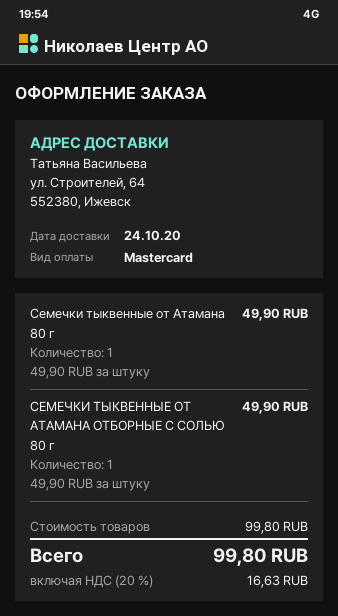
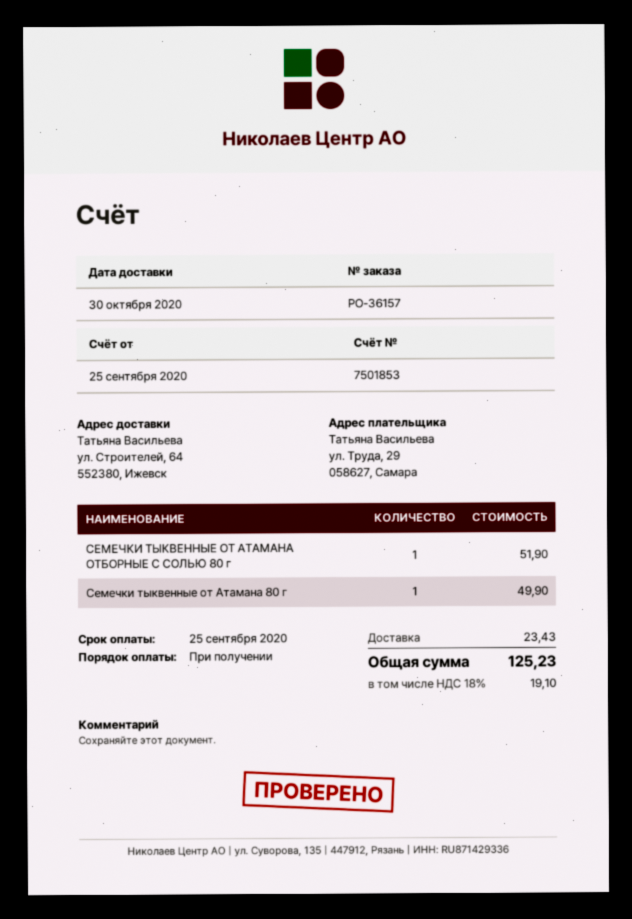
delivery date: 2020-10-24 -> 2020-10-30
СЕМЕЧКИ ТЫКВЕННЫЕ ОТ АТАМАНА ОТБОРНЫЕ С СОЛЬЮ 80 г: 1 for 49.90 -> 1 for 51.90
shipping: none -> 23.43
tax: 20% = 16.63 -> 18% = 19.10
total: 99.80 -> 125.23

